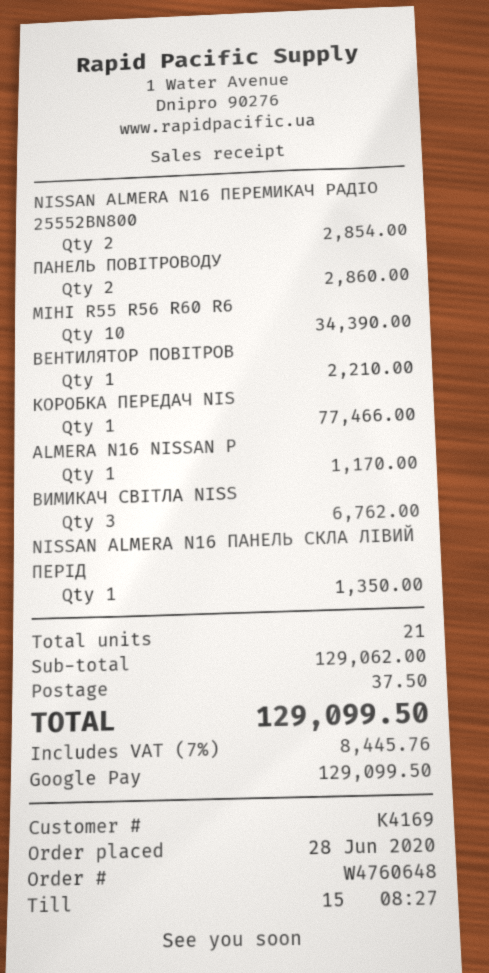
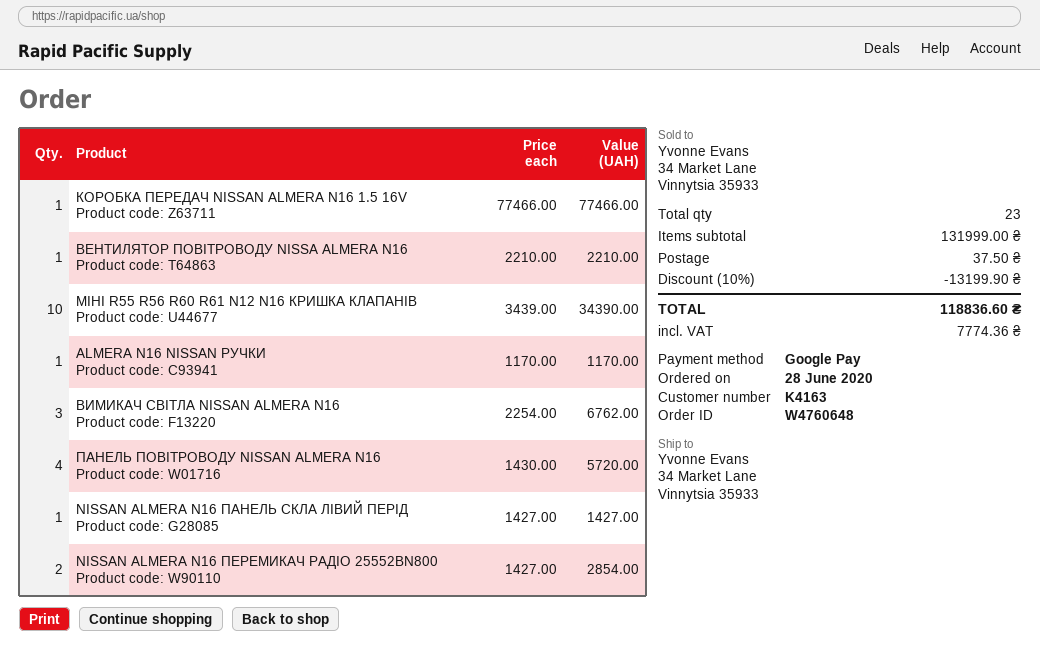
customer number: K4169 -> K4163
ПАНЕЛЬ ПОВІТРОВОДУ: 2 for 2860.00 -> 4 for 5720.00
NISSAN ALMERA N16 ПАНЕЛЬ СКЛА ЛІВИЙ ПЕРІД: 1 for 1350.00 -> 1 for 1427.00
total quantity: 21 -> 23
subtotal: 129062.00 -> 131999.00
discount: none -> 10% = 13199.90
tax: 8445.76 -> 7774.36
total: 129099.50 -> 118836.60

